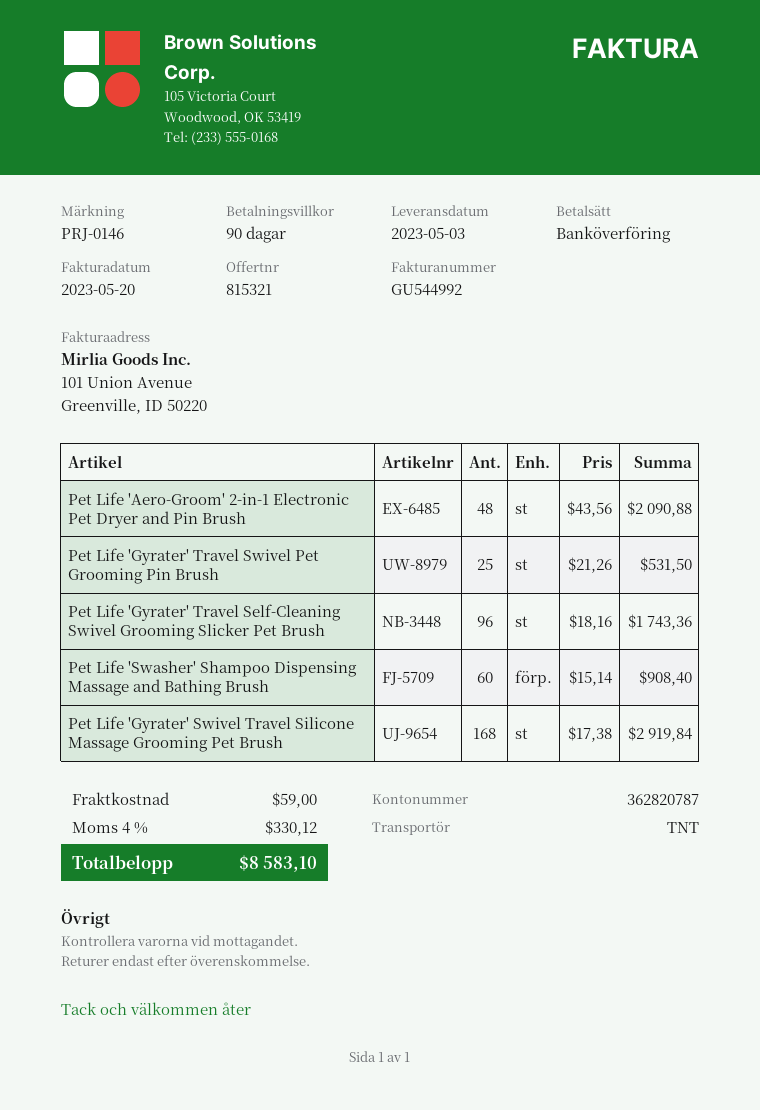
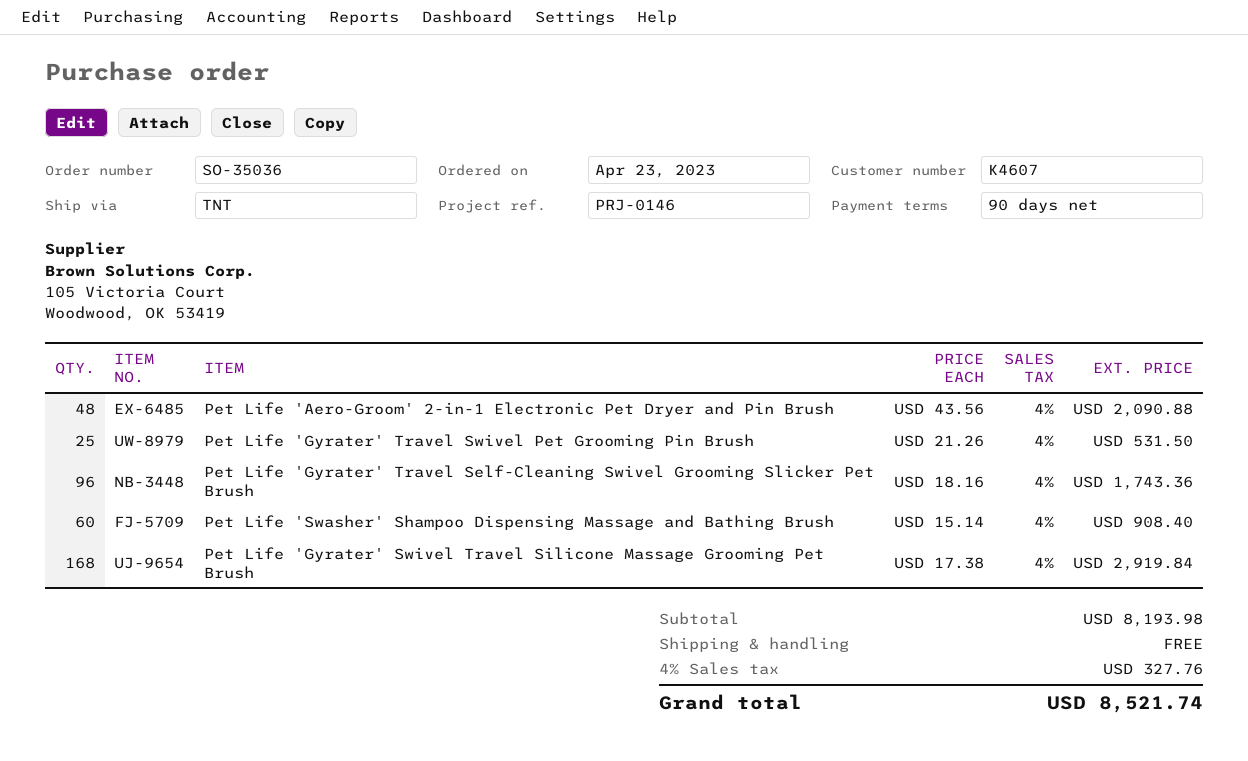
shipping: 59.00 -> 0.00
tax: 4% = 330.12 -> 4% = 327.76
total: 8583.10 -> 8521.74

